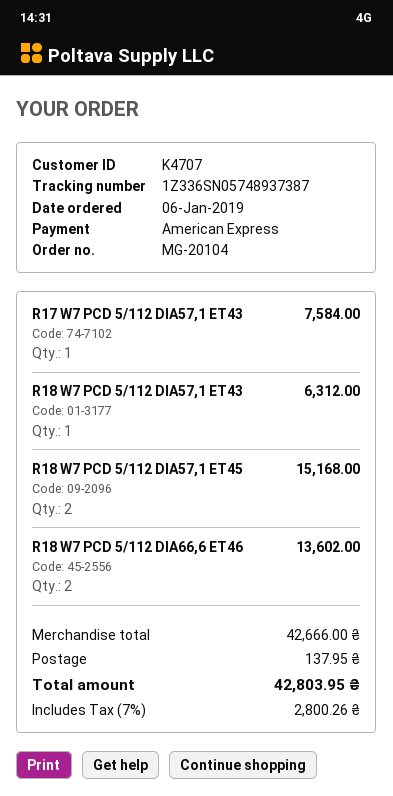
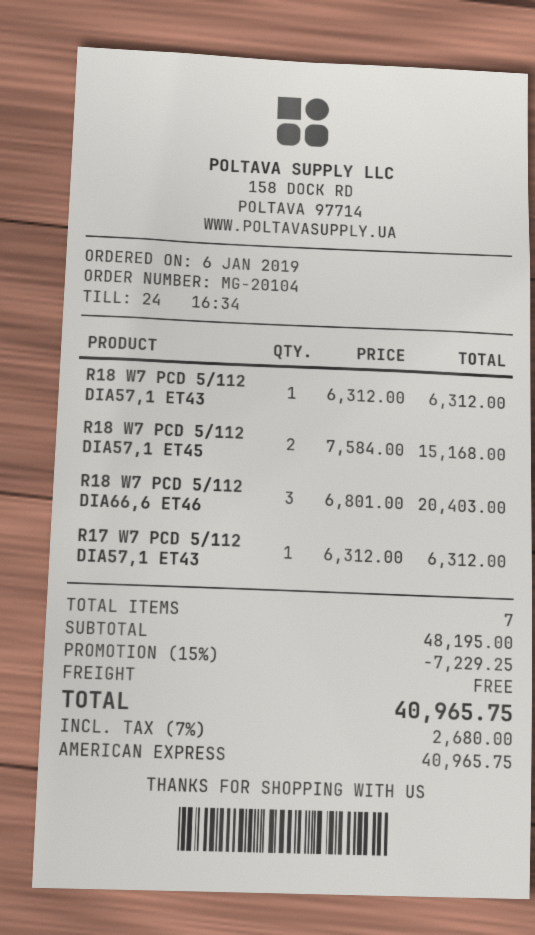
R17 W7 PCD 5/112 DIA57,1 ET43: 1 for 7584.00 -> 1 for 6312.00
R18 W7 PCD 5/112 DIA66,6 ET46: 2 for 13602.00 -> 3 for 20403.00
subtotal: 42666.00 -> 48195.00
discount: none -> 15% = 7229.25
shipping: 137.95 -> 0.00
tax: 7% = 2800.26 -> 7% = 2680.00
total: 42803.95 -> 40965.75

